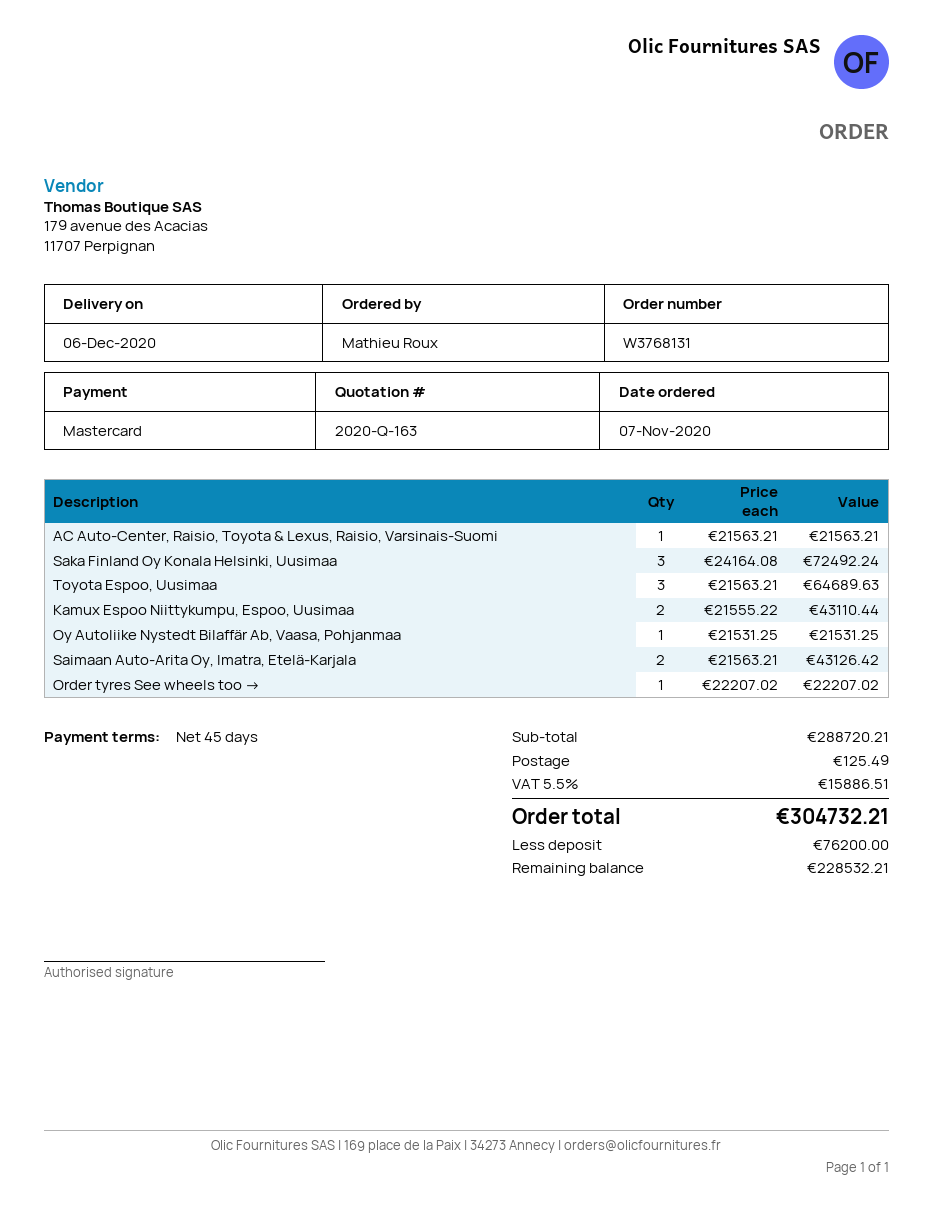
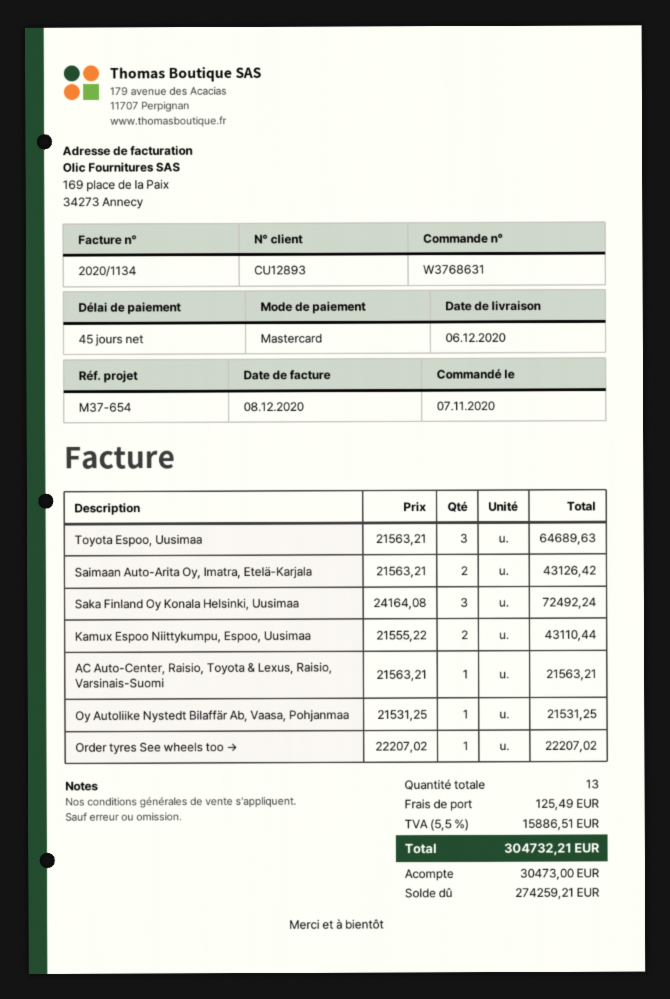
order number: W3768131 -> W3768631
deposit: 76200.00 -> 30473.00
balance: 228532.21 -> 274259.21

